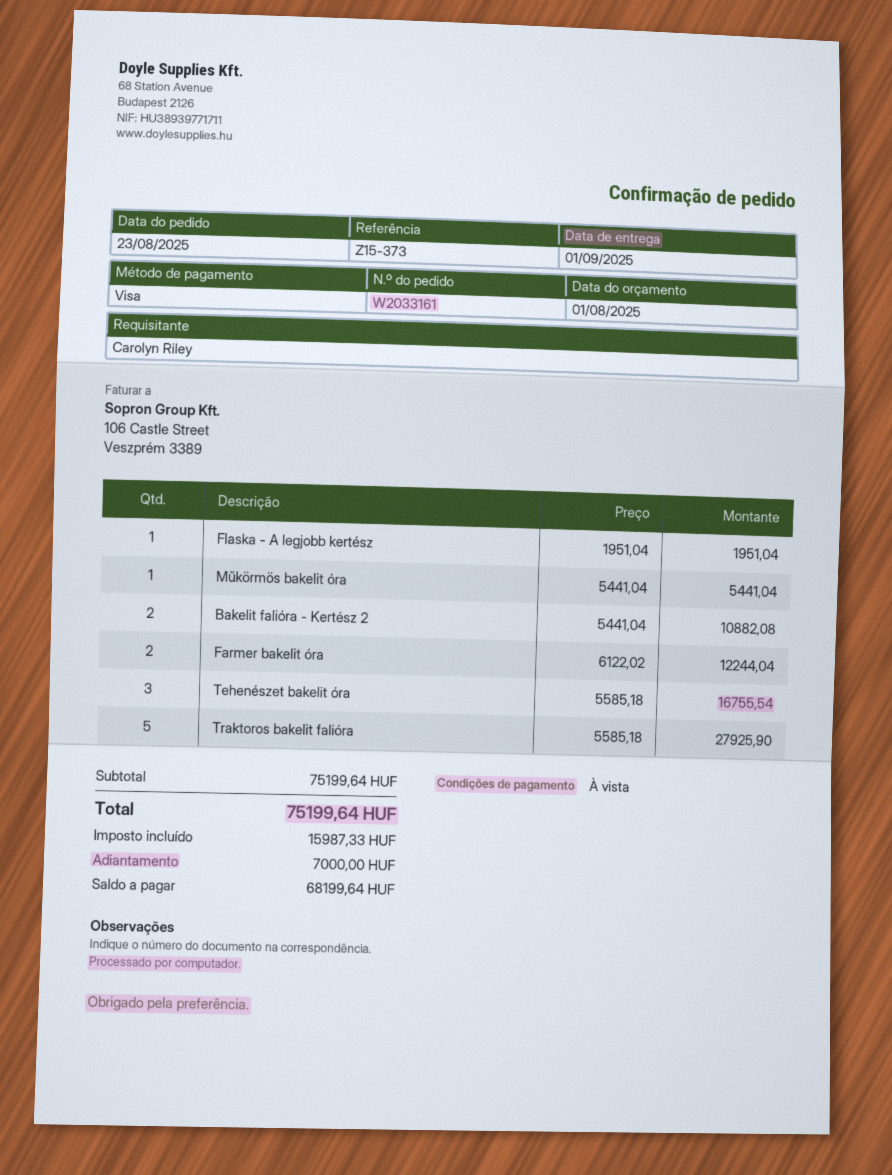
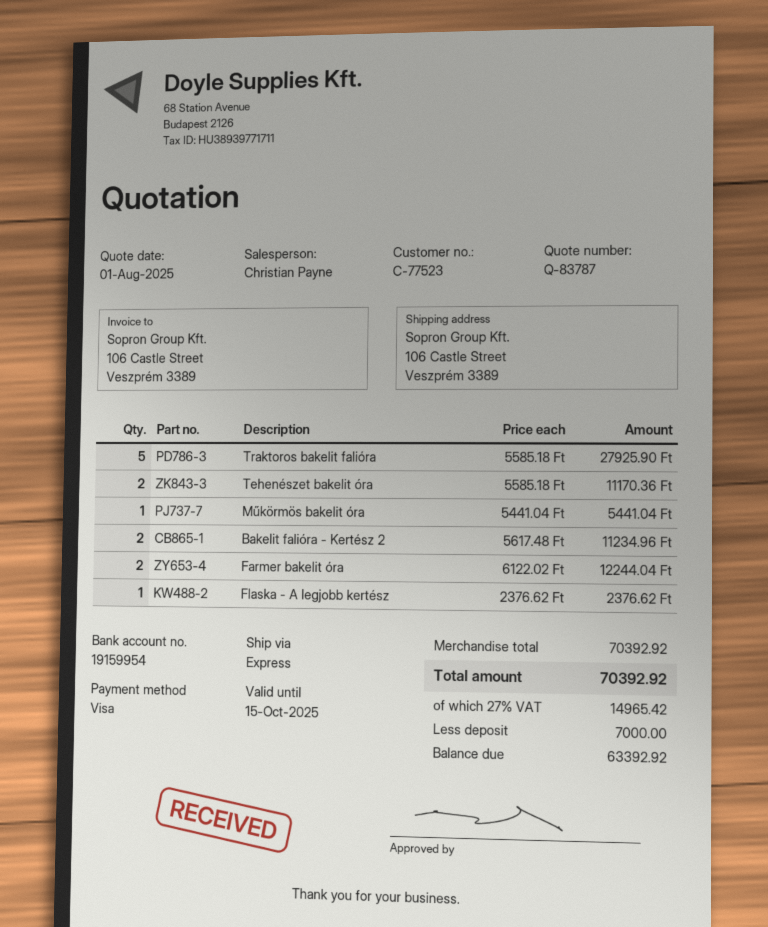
Flaska - A legjobb kertész: 1 x 1951.04 = 1951.04 -> 1 x 2376.62 = 2376.62
Bakelit falióra - Kertész 2: 2 x 5441.04 = 10882.08 -> 2 x 5617.48 = 11234.96
Tehenészet bakelit óra: 3 x 5585.18 = 16755.54 -> 2 x 5585.18 = 11170.36
subtotal: 75199.64 -> 70392.92
tax: 15987.33 -> 14965.42
total: 75199.64 -> 70392.92
balance: 68199.64 -> 63392.92

